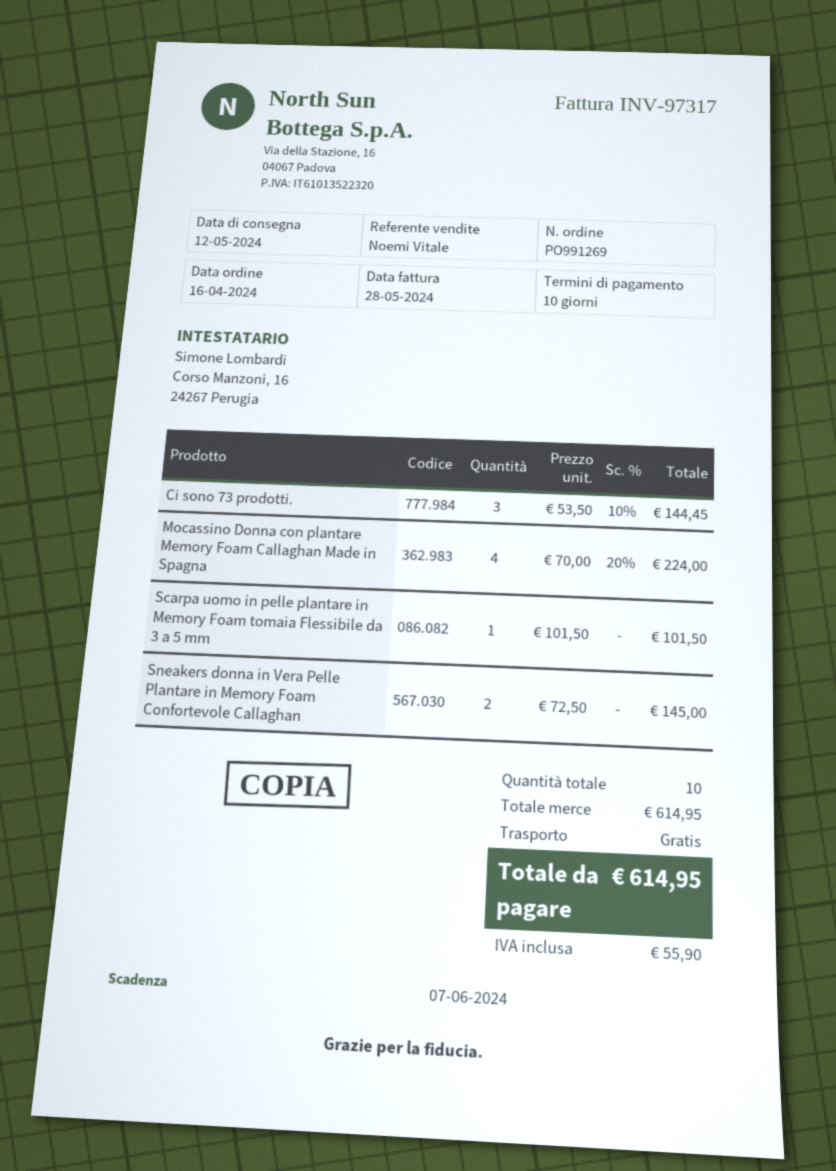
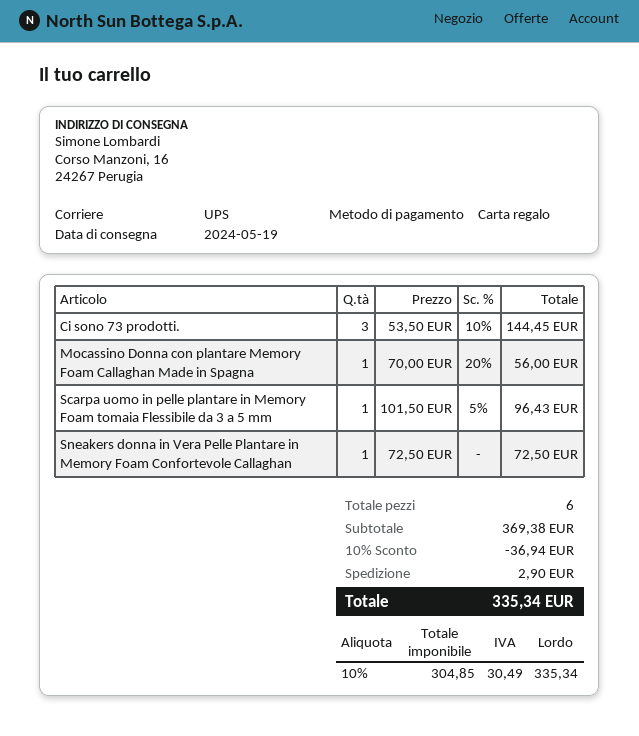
delivery date: 2024-05-12 -> 2024-05-19
Mocassino Donna con plantare Memory Foam Callaghan Made in Spagna: 4 x 70.00 - 20% = 224.00 -> 1 x 70.00 - 20% = 56.00
Scarpa uomo in pelle plantare in Memory Foam tomaia Flessibile da 3 a 5 mm: 1 x 101.50 = 101.50 -> 1 x 101.50 - 5% = 96.43
Sneakers donna in Vera Pelle Plantare in Memory Foam Confortevole Callaghan: 2 x 72.50 = 145.00 -> 1 x 72.50 = 72.50
total quantity: 10 -> 6
subtotal: 614.95 -> 369.38
discount: none -> 10% = 36.94
shipping: 0.00 -> 2.90
tax: 55.90 -> 30.49
total: 614.95 -> 335.34

